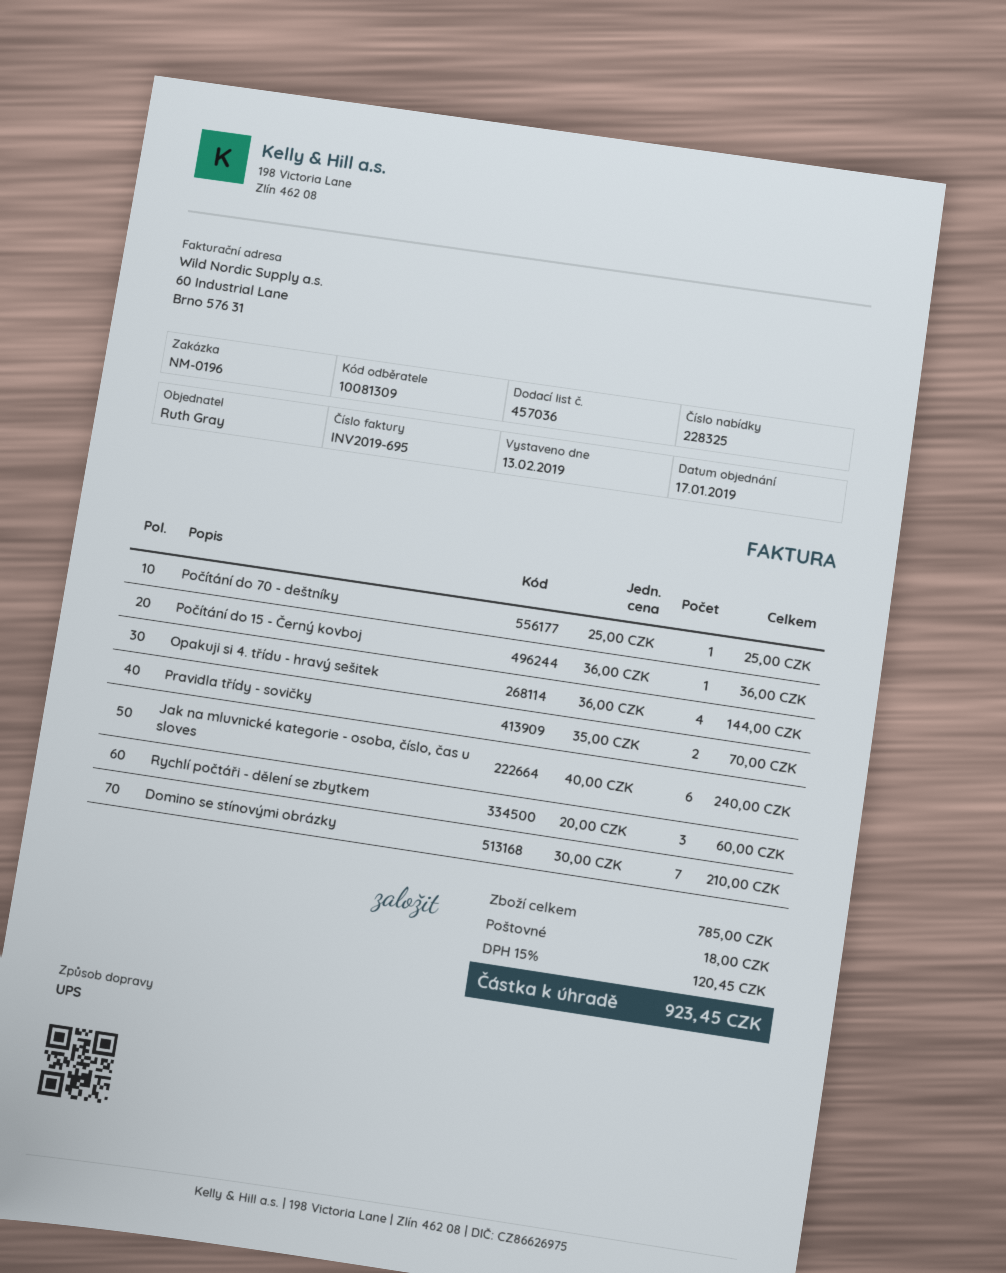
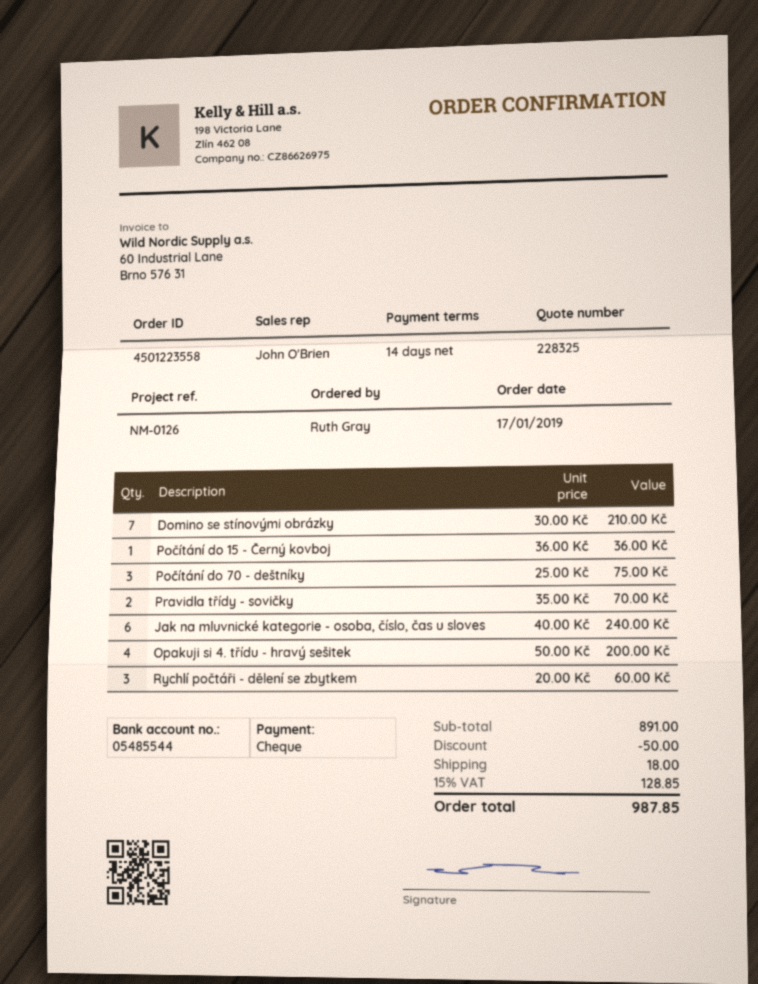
reference: NM-0196 -> NM-0126
Počítání do 70 - deštníky: 1 x 25.00 = 25.00 -> 3 x 25.00 = 75.00
Opakuji si 4. třídu - hravý sešitek: 4 x 36.00 = 144.00 -> 4 x 50.00 = 200.00
subtotal: 785.00 -> 891.00
discount: none -> 50.00
tax: 15% = 120.45 -> 15% = 128.85
total: 923.45 -> 987.85

